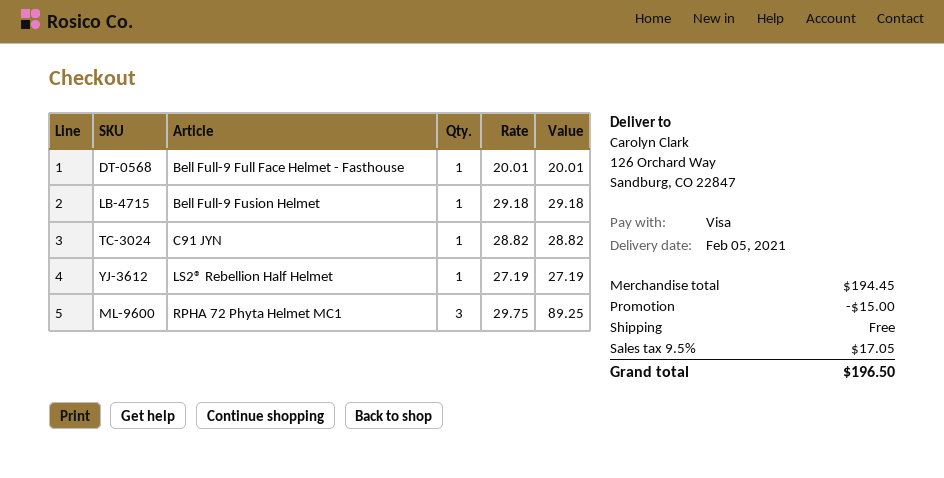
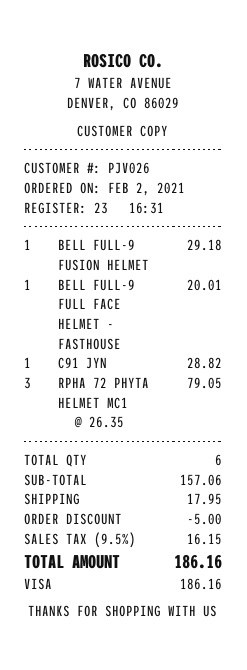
LS2® Rebellion Half Helmet: 1 x 27.19 = 27.19 -> none
RPHA 72 Phyta Helmet MC1: 3 x 29.75 = 89.25 -> 3 x 26.35 = 79.05
subtotal: 194.45 -> 157.06
discount: 15.00 -> 5.00
shipping: 0.00 -> 17.95
tax: 9.5% = 17.05 -> 9.5% = 16.15
total: 196.50 -> 186.16

